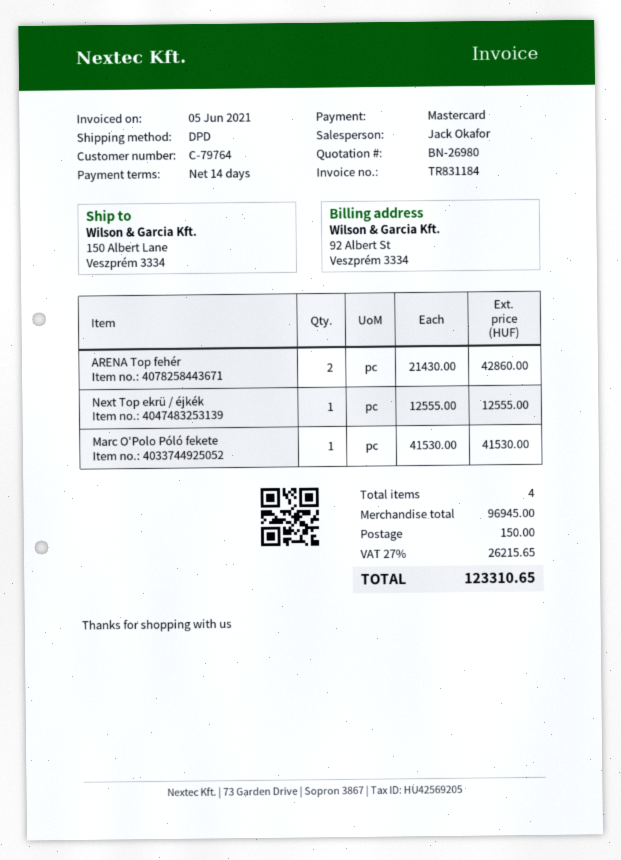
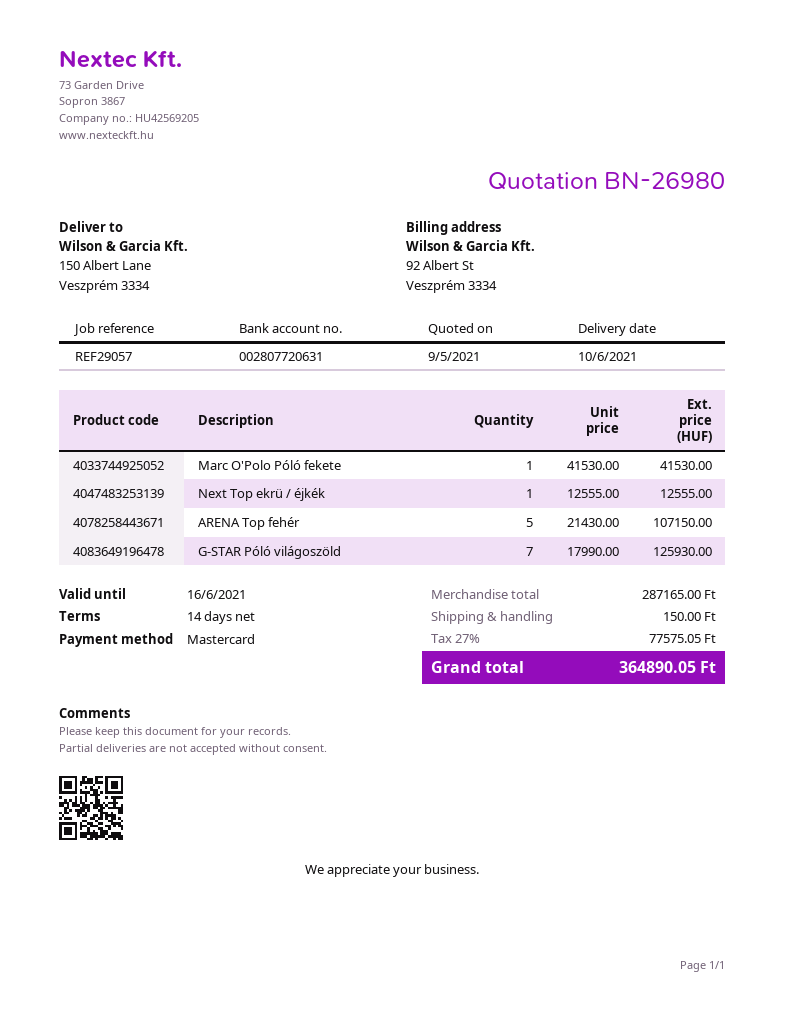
ARENA Top fehér: 2 x 21430.00 = 42860.00 -> 5 x 21430.00 = 107150.00
G-STAR Póló világoszöld: none -> 7 x 17990.00 = 125930.00
subtotal: 96945.00 -> 287165.00
tax: 27% = 26215.65 -> 27% = 77575.05
total: 123310.65 -> 364890.05

